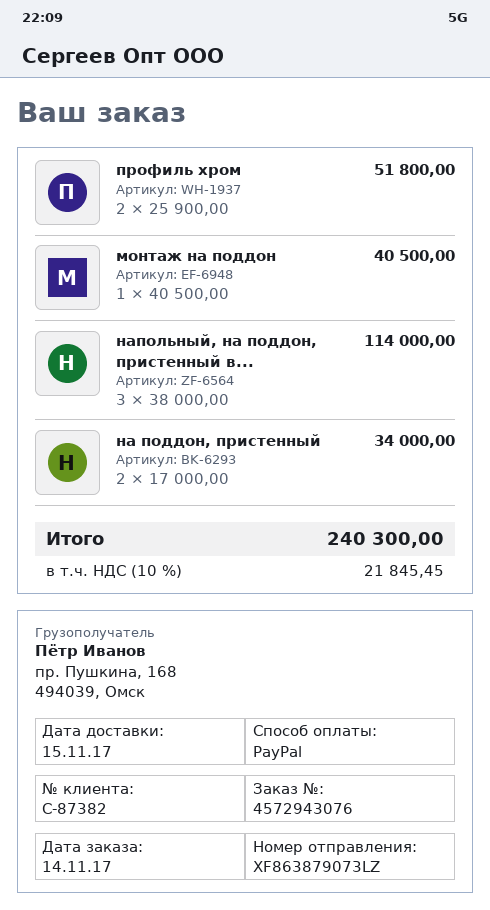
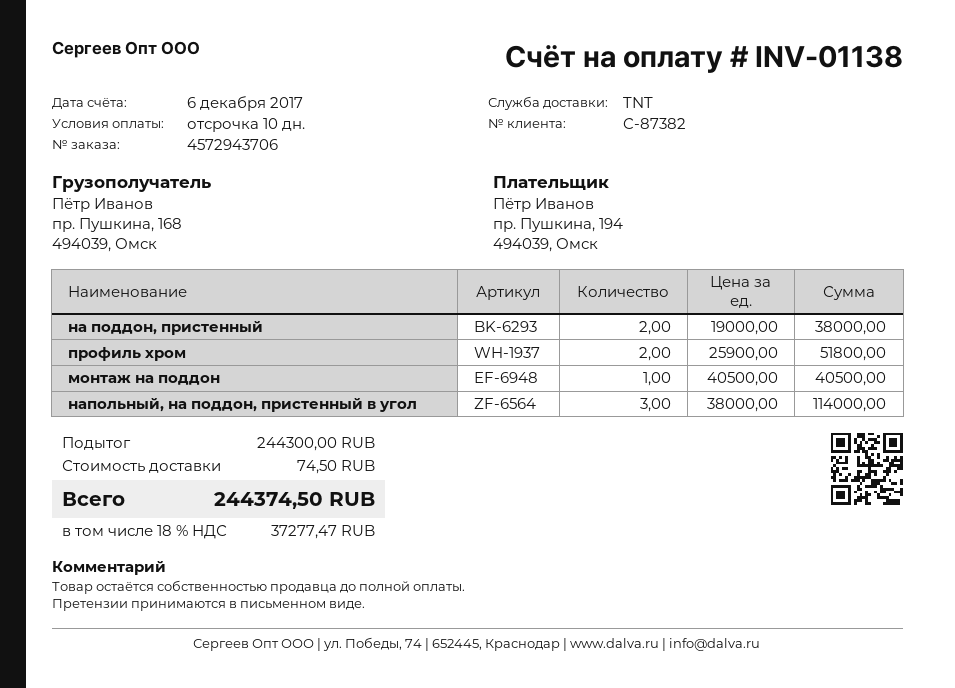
order number: 4572943076 -> 4572943706
на поддон, пристенный: 2 x 17000.00 = 34000.00 -> 2 x 19000.00 = 38000.00
shipping: none -> 74.50
tax: 10% = 21845.45 -> 18% = 37277.47
total: 240300.00 -> 244374.50

